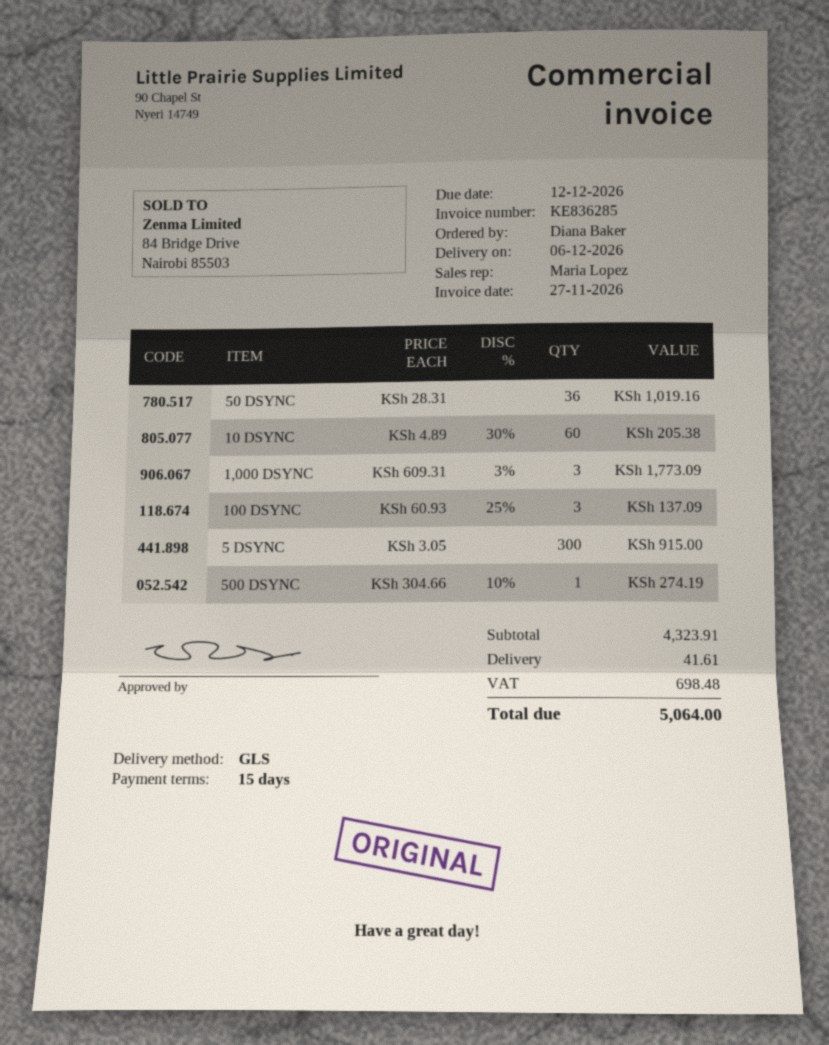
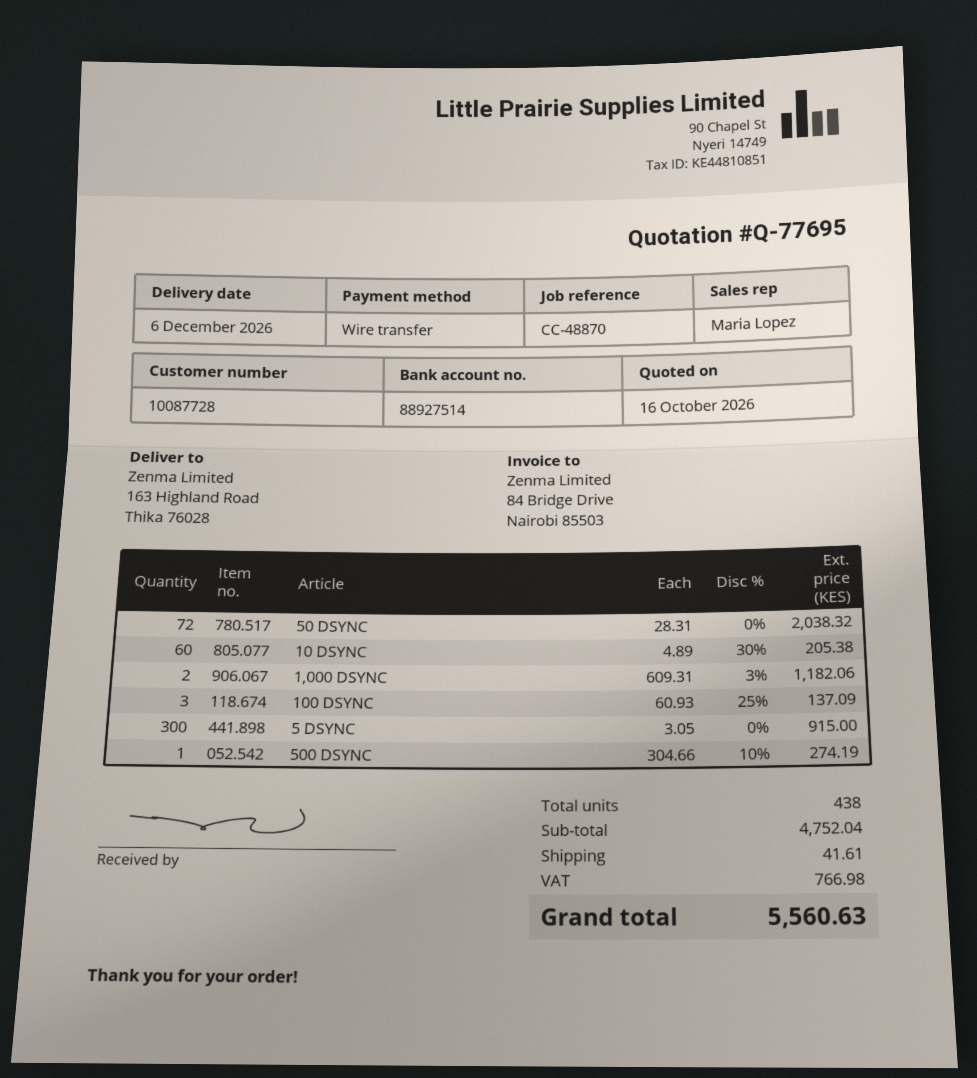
50 DSYNC: 36 x 28.31 = 1019.16 -> 72 x 28.31 = 2038.32
1,000 DSYNC: 3 x 609.31 - 3% = 1773.09 -> 2 x 609.31 - 3% = 1182.06
subtotal: 4323.91 -> 4752.04
tax: 698.48 -> 766.98
total: 5064.00 -> 5560.63

